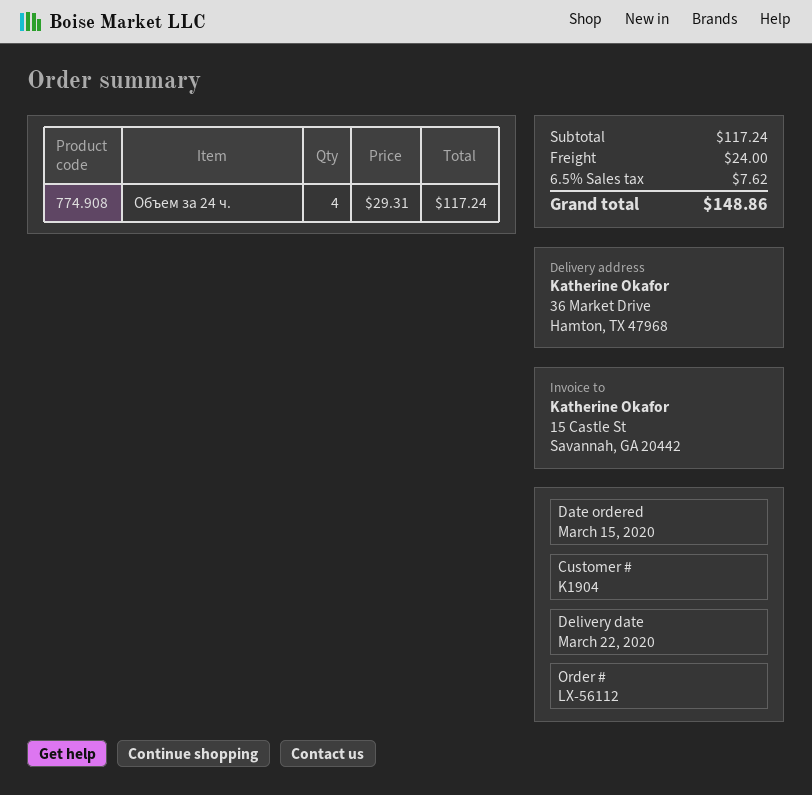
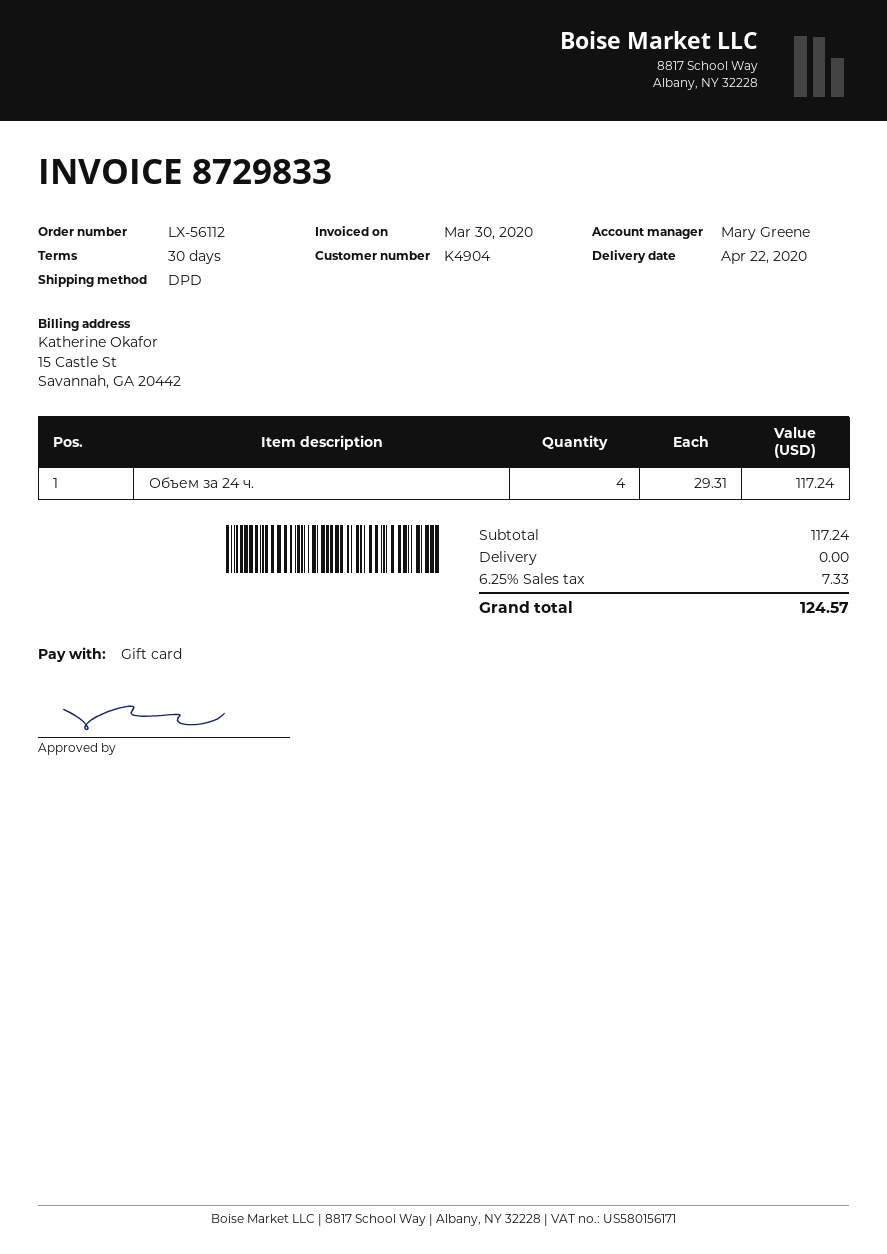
delivery date: 2020-03-22 -> 2020-04-22
customer number: K1904 -> K4904
shipping: 24.00 -> 0.00
tax: 6.5% = 7.62 -> 6.25% = 7.33
total: 148.86 -> 124.57

